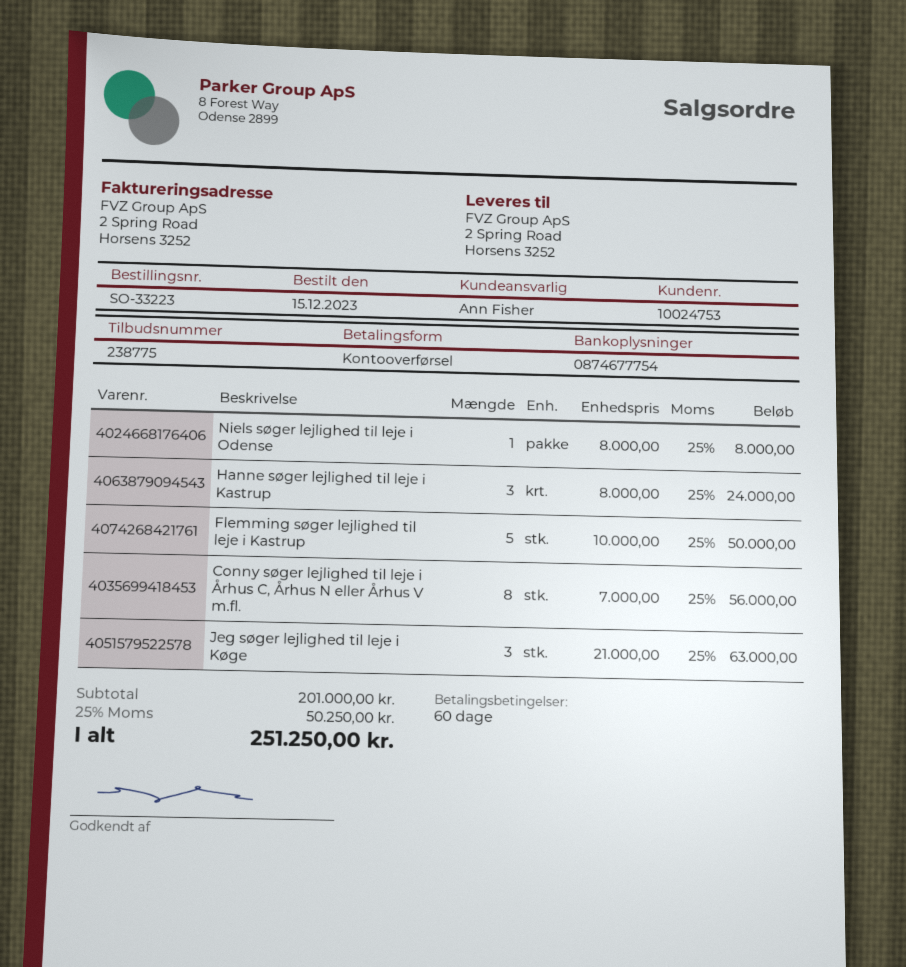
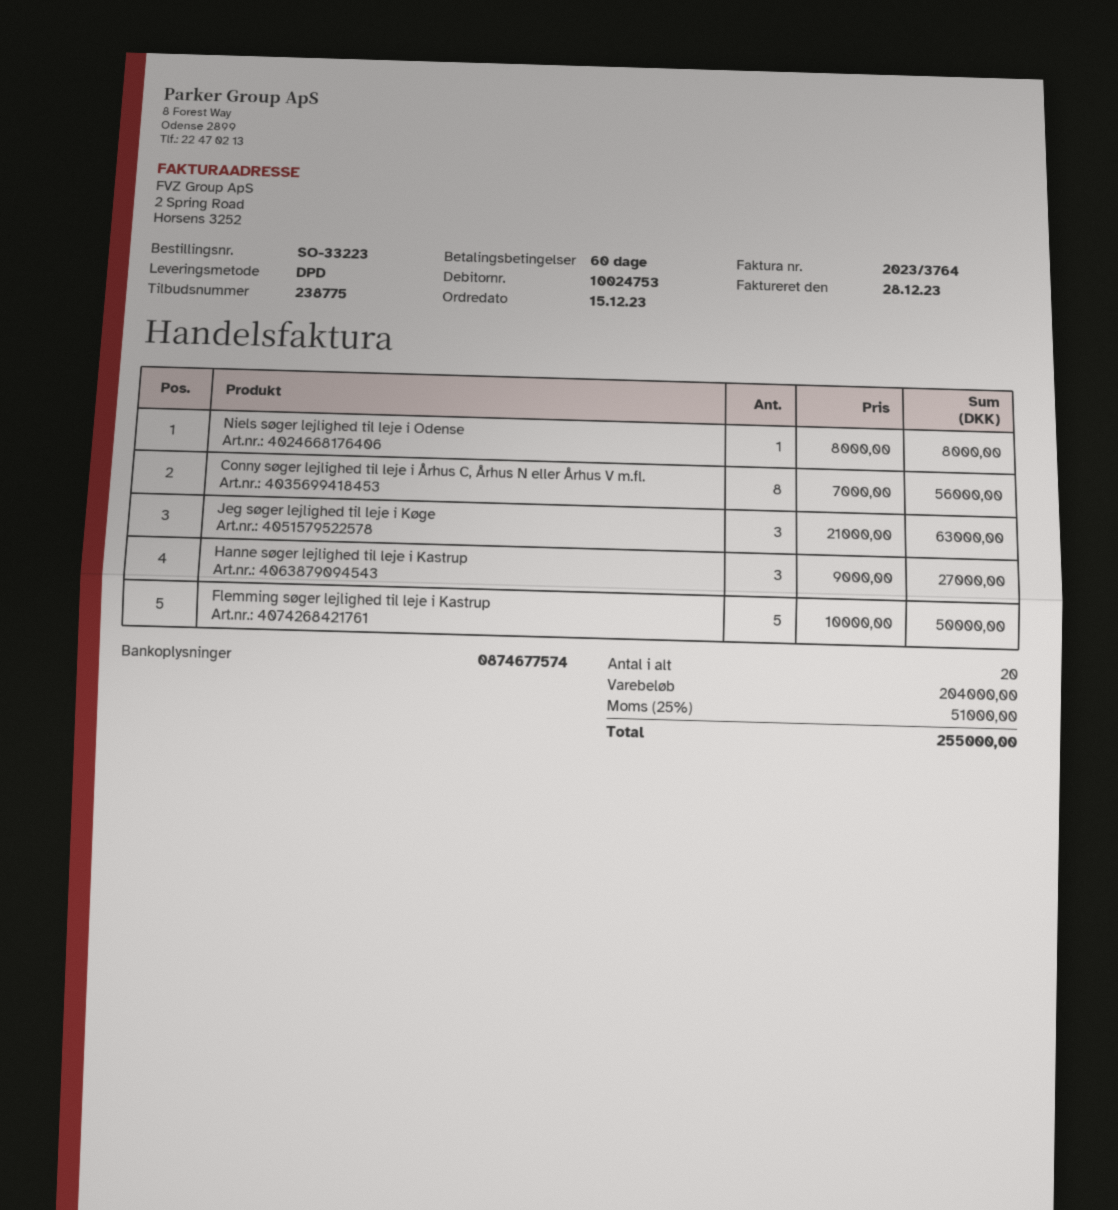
bank account: 0874677754 -> 0874677574
Hanne søger lejlighed til leje i Kastrup: 3 x 8000.00 = 24000.00 -> 3 x 9000.00 = 27000.00
subtotal: 201000.00 -> 204000.00
tax: 25% = 50250.00 -> 25% = 51000.00
total: 251250.00 -> 255000.00

